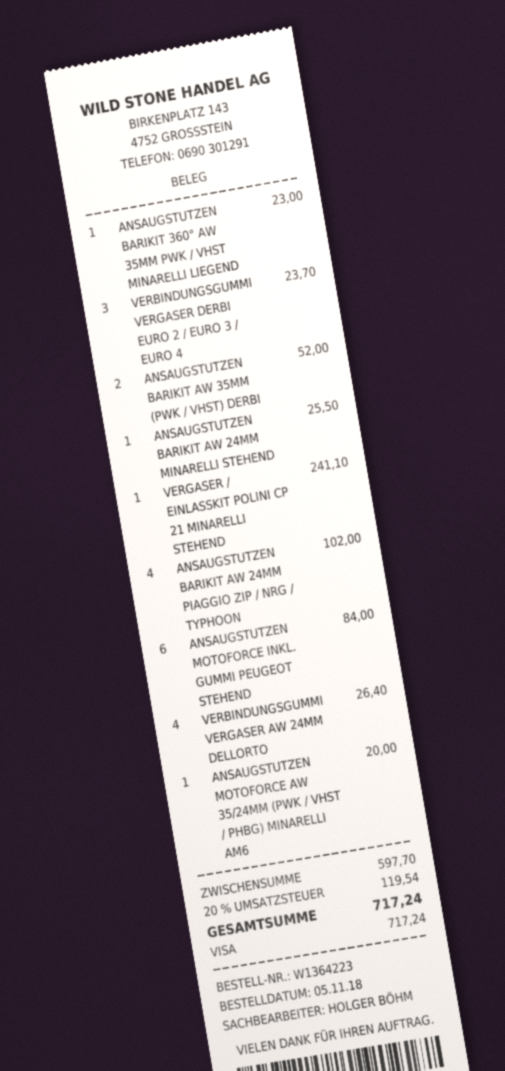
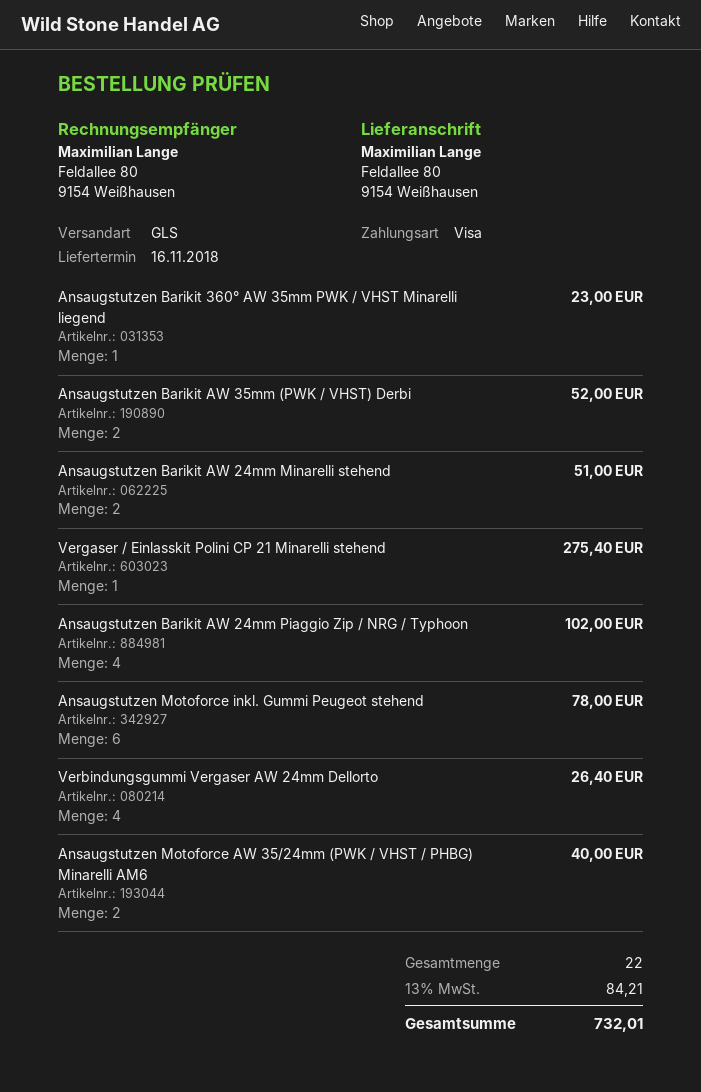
VERBINDUNGSGUMMI VERGASER DERBI EURO 2 / EURO 3 / EURO 4: 3 for 23.70 -> none
ANSAUGSTUTZEN BARIKIT AW 24MM MINARELLI STEHEND: 1 for 25.50 -> 2 for 51.00
VERGASER / EINLASSKIT POLINI CP 21 MINARELLI STEHEND: 1 for 241.10 -> 1 for 275.40
ANSAUGSTUTZEN MOTOFORCE INKL. GUMMI PEUGEOT STEHEND: 6 for 84.00 -> 6 for 78.00
ANSAUGSTUTZEN MOTOFORCE AW 35/24MM (PWK / VHST / PHBG) MINARELLI AM6: 1 for 20.00 -> 2 for 40.00
tax: 20% = 119.54 -> 13% = 84.21
total: 717.24 -> 732.01

